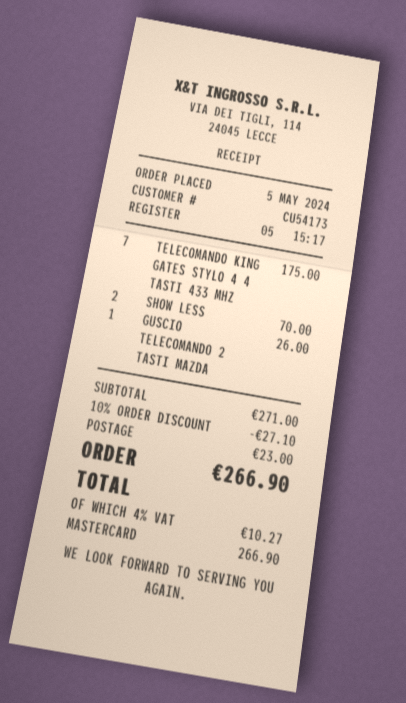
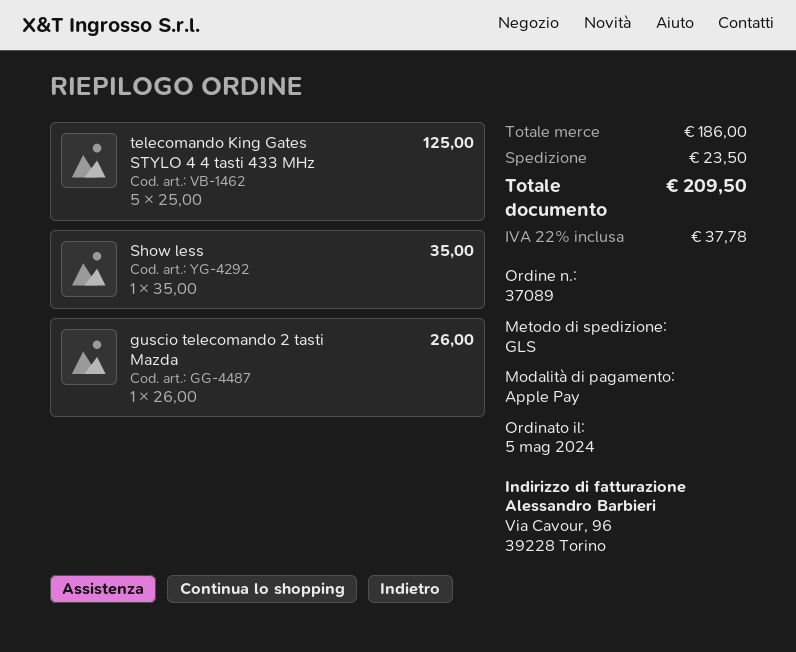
payment method: Mastercard -> Apple Pay
TELECOMANDO KING GATES STYLO 4 4 TASTI 433 MHZ: 7 for 175.00 -> 5 for 125.00
SHOW LESS: 2 for 70.00 -> 1 for 35.00
subtotal: 271.00 -> 186.00
discount: 10% = 27.10 -> none
shipping: 23.00 -> 23.50
tax: 4% = 10.27 -> 22% = 37.78
total: 266.90 -> 209.50

